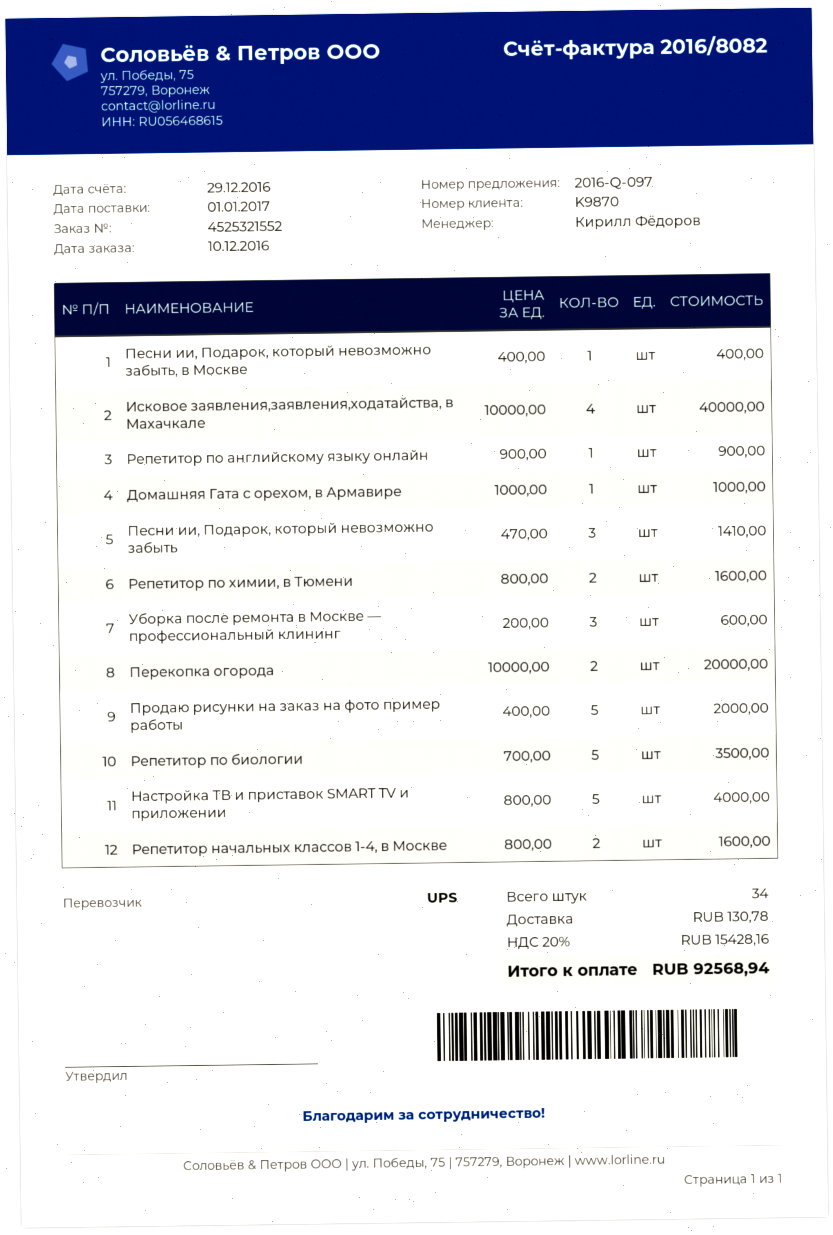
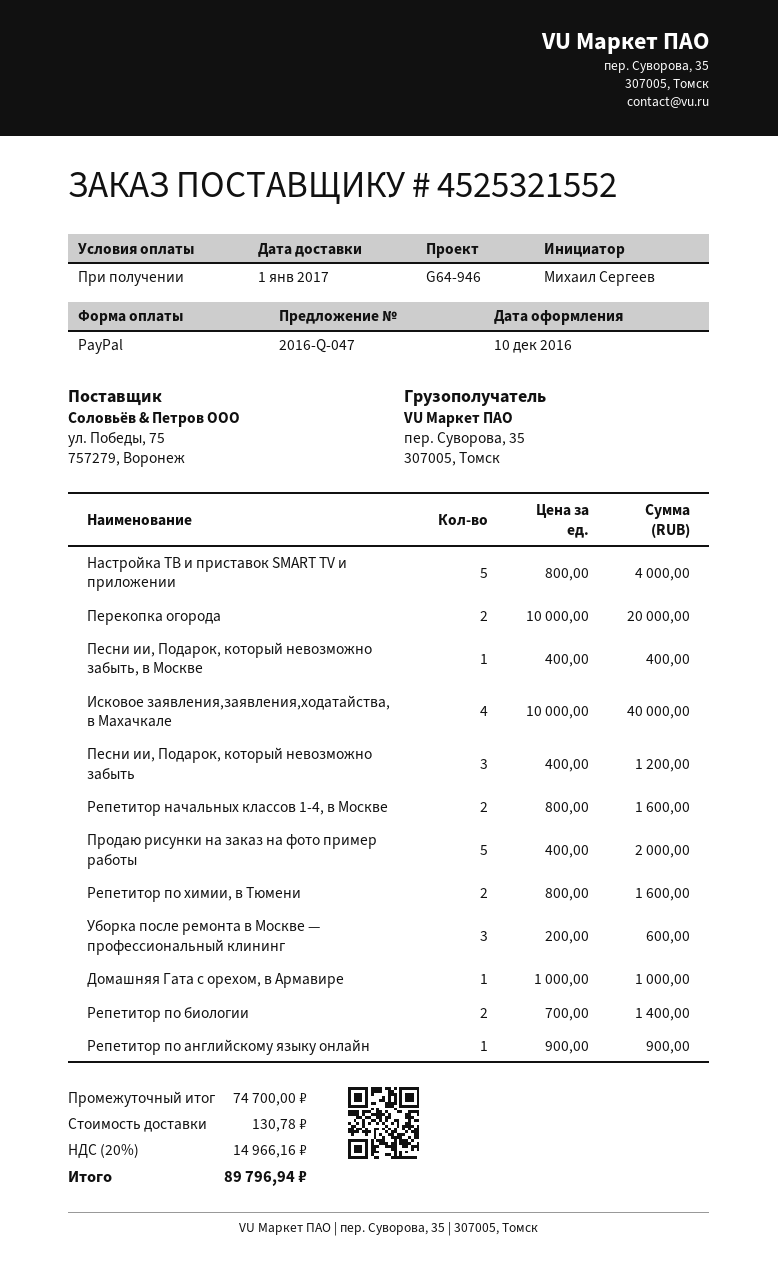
quote number: 2016-Q-097 -> 2016-Q-047
Песни ии, Подарок, который невозможно забыть: 3 x 470.00 = 1410.00 -> 3 x 400.00 = 1200.00
Репетитор по биологии: 5 x 700.00 = 3500.00 -> 2 x 700.00 = 1400.00
tax: 20% = 15428.16 -> 20% = 14966.16
total: 92568.94 -> 89796.94

